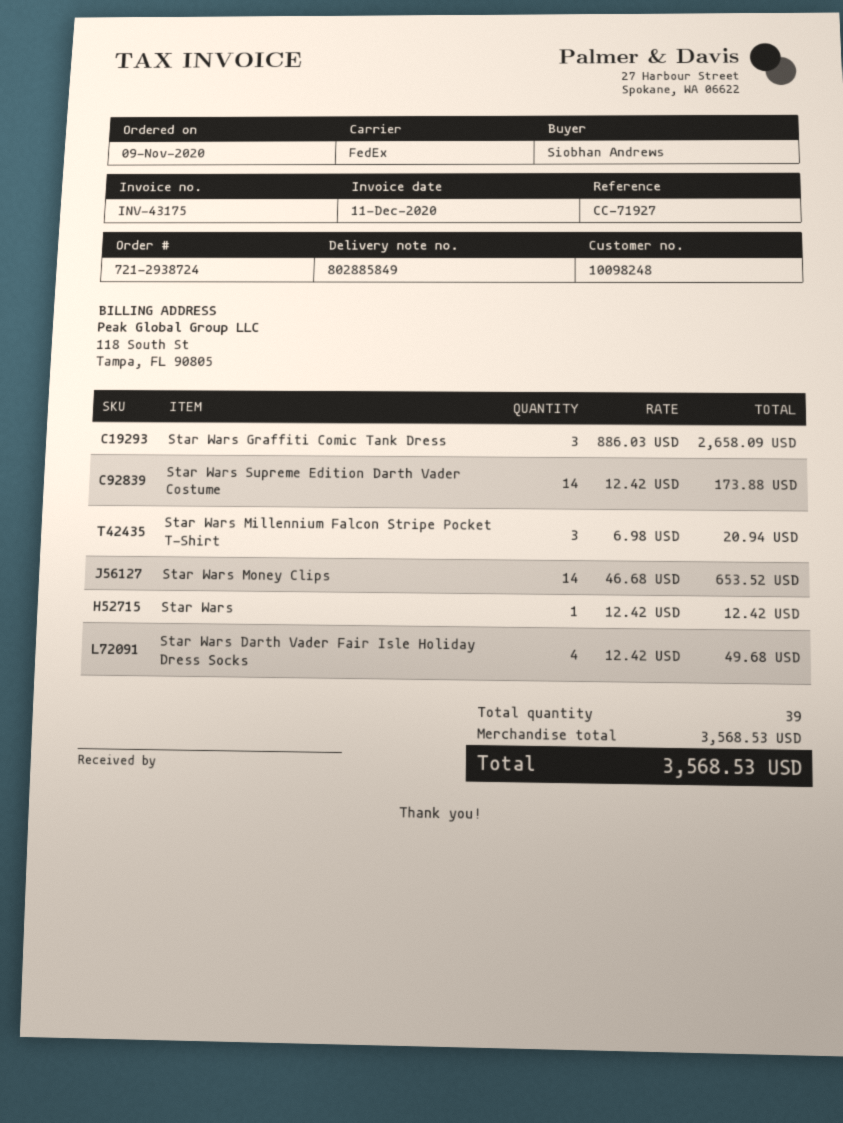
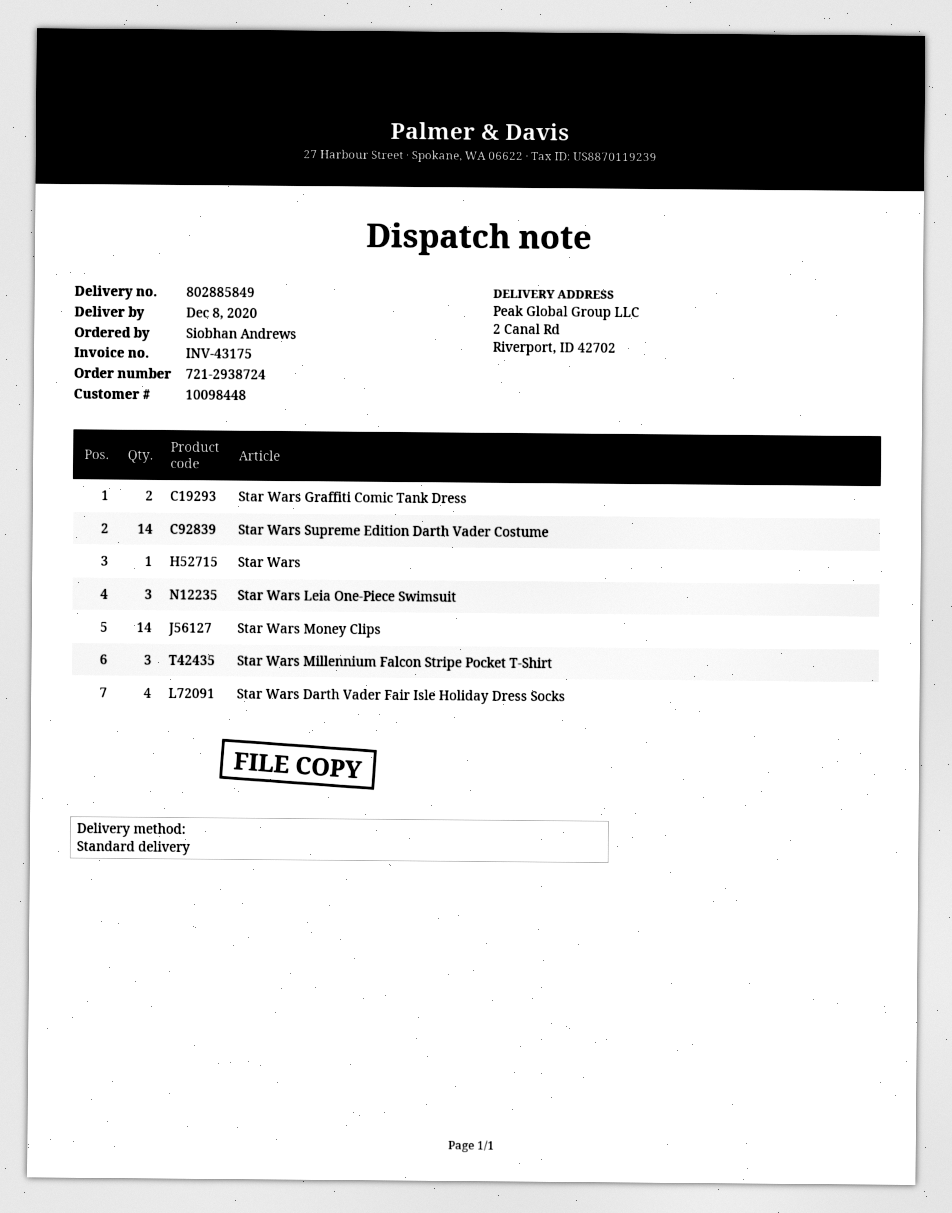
customer number: 10098248 -> 10098448
shipping method: FedEx -> standard
Star Wars Graffiti Comic Tank Dress: 3 -> 2
Star Wars Leia One-Piece Swimsuit: none -> 3

